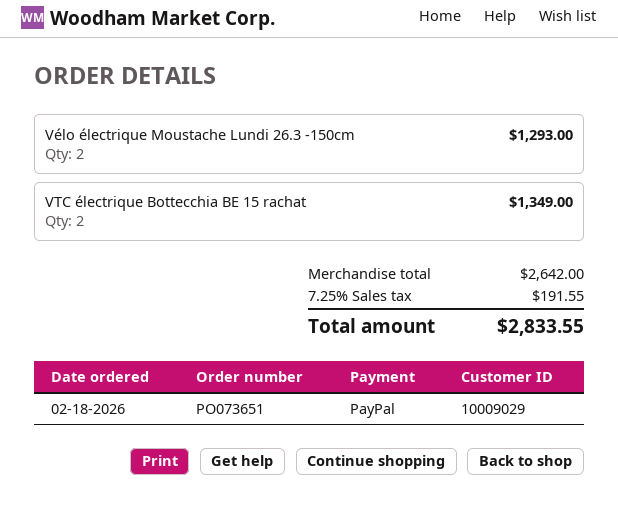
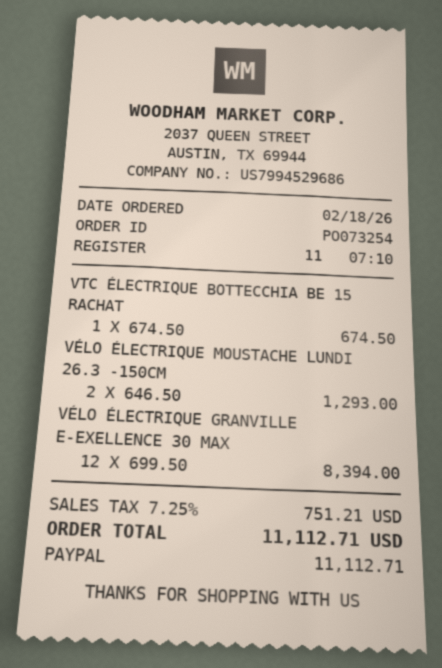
order number: PO073651 -> PO073254
VTC électrique Bottecchia BE 15 rachat: 2 for 1349.00 -> 1 for 674.50
VÉLO ÉLECTRIQUE GRANVILLE E-EXELLENCE 30 MAX: none -> 12 for 8394.00
tax: 7.25% = 191.55 -> 7.25% = 751.21
total: 2833.55 -> 11112.71

